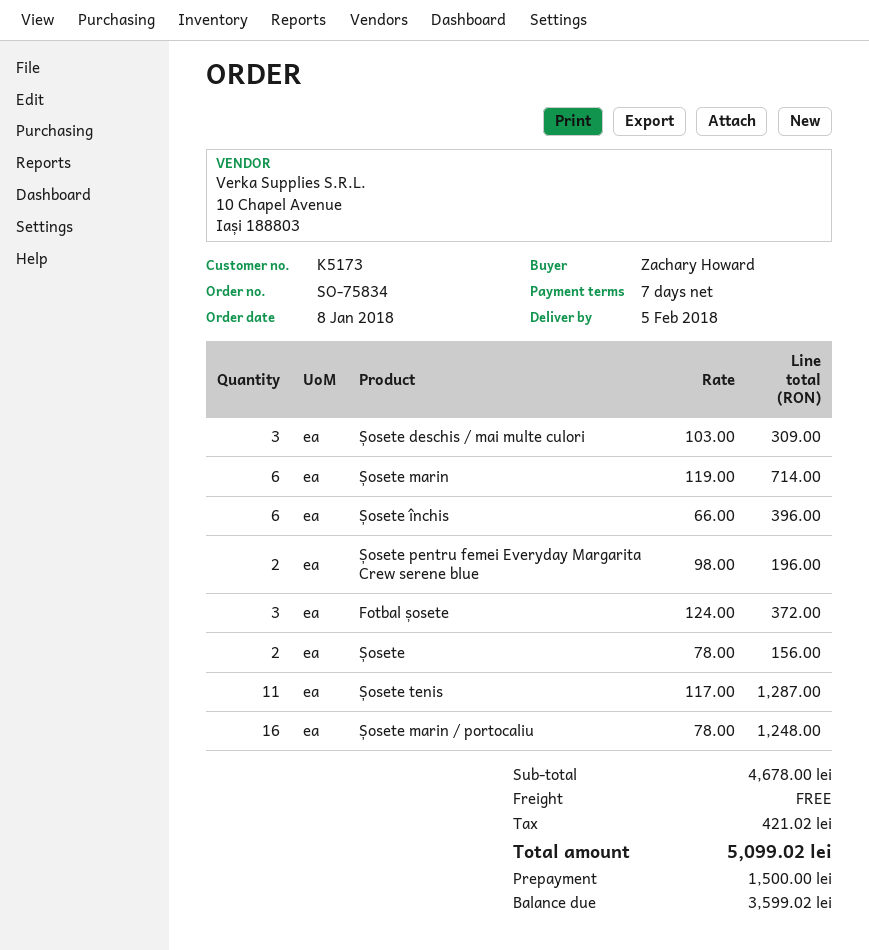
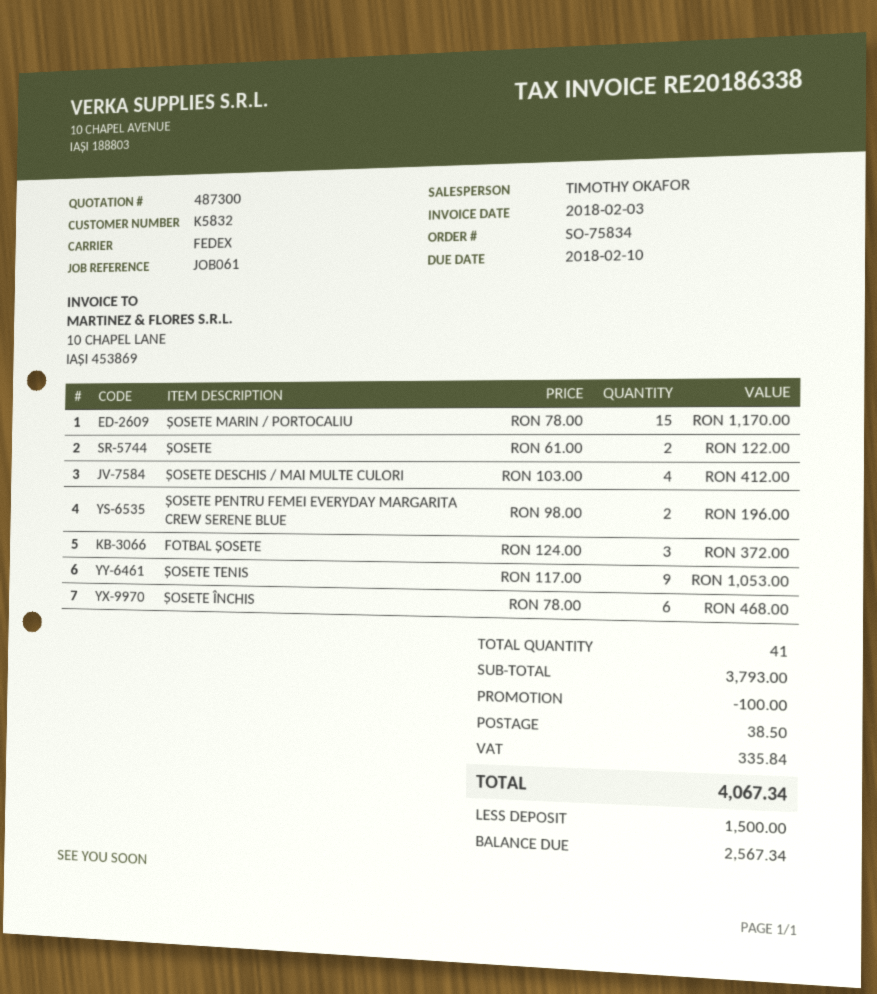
customer number: K5173 -> K5832
Șosete deschis / mai multe culori: 3 x 103.00 = 309.00 -> 4 x 103.00 = 412.00
Șosete marin: 6 x 119.00 = 714.00 -> none
Șosete închis: 6 x 66.00 = 396.00 -> 6 x 78.00 = 468.00
Șosete: 2 x 78.00 = 156.00 -> 2 x 61.00 = 122.00
Șosete tenis: 11 x 117.00 = 1287.00 -> 9 x 117.00 = 1053.00
Șosete marin / portocaliu: 16 x 78.00 = 1248.00 -> 15 x 78.00 = 1170.00
subtotal: 4678.00 -> 3793.00
discount: none -> 100.00
shipping: 0.00 -> 38.50
tax: 421.02 -> 335.84
total: 5099.02 -> 4067.34
balance: 3599.02 -> 2567.34

